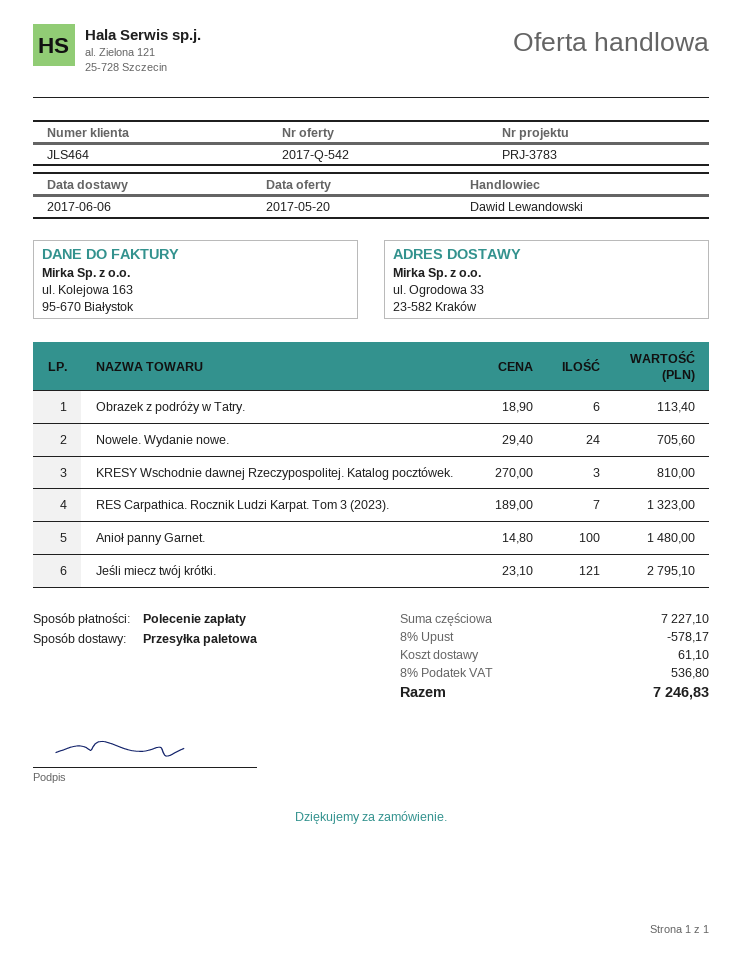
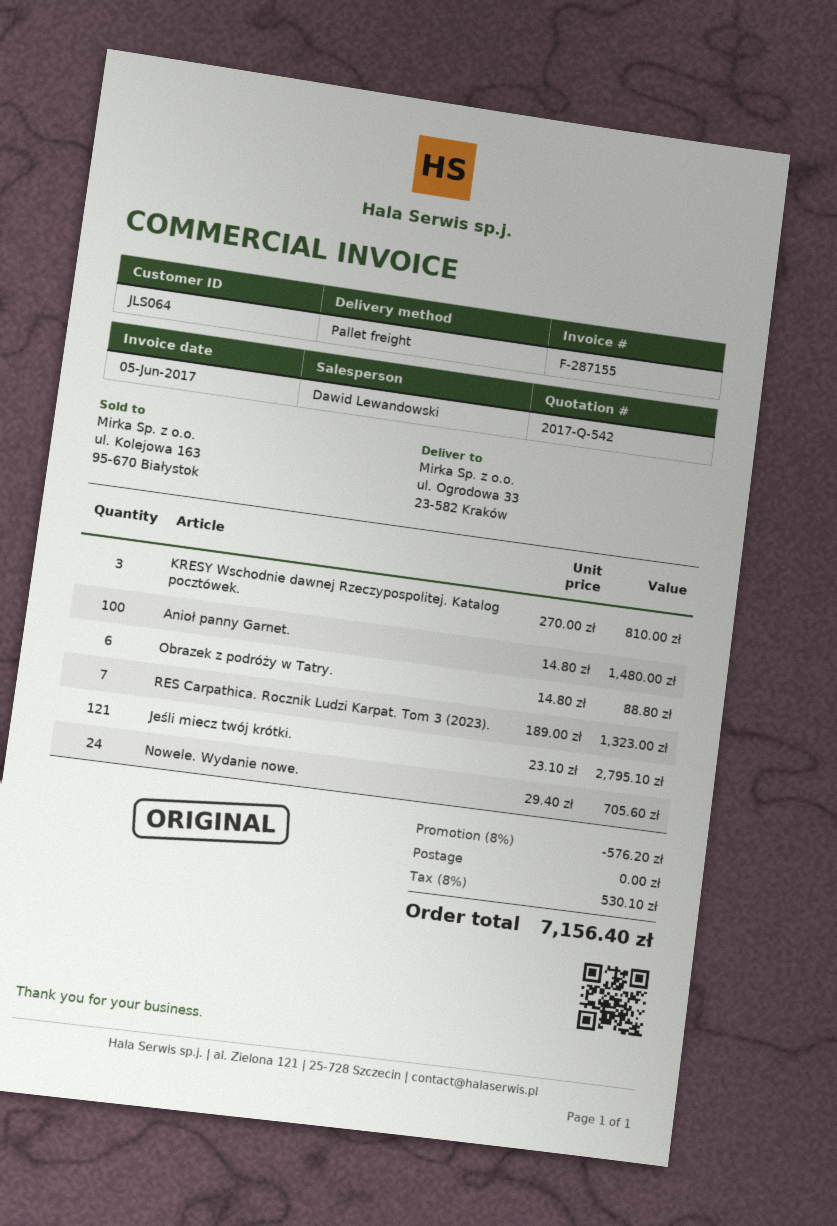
customer number: JLS464 -> JLS064
Obrazek z podróży w Tatry.: 6 x 18.90 = 113.40 -> 6 x 14.80 = 88.80
discount: 8% = 578.17 -> 8% = 576.20
shipping: 61.10 -> 0.00
tax: 8% = 536.80 -> 8% = 530.10
total: 7246.83 -> 7156.40

